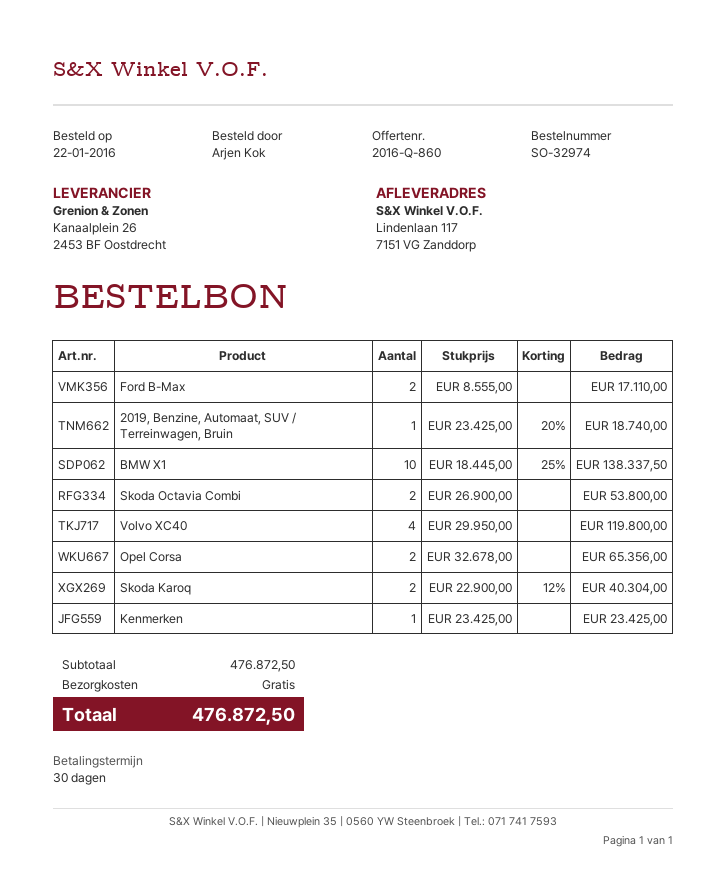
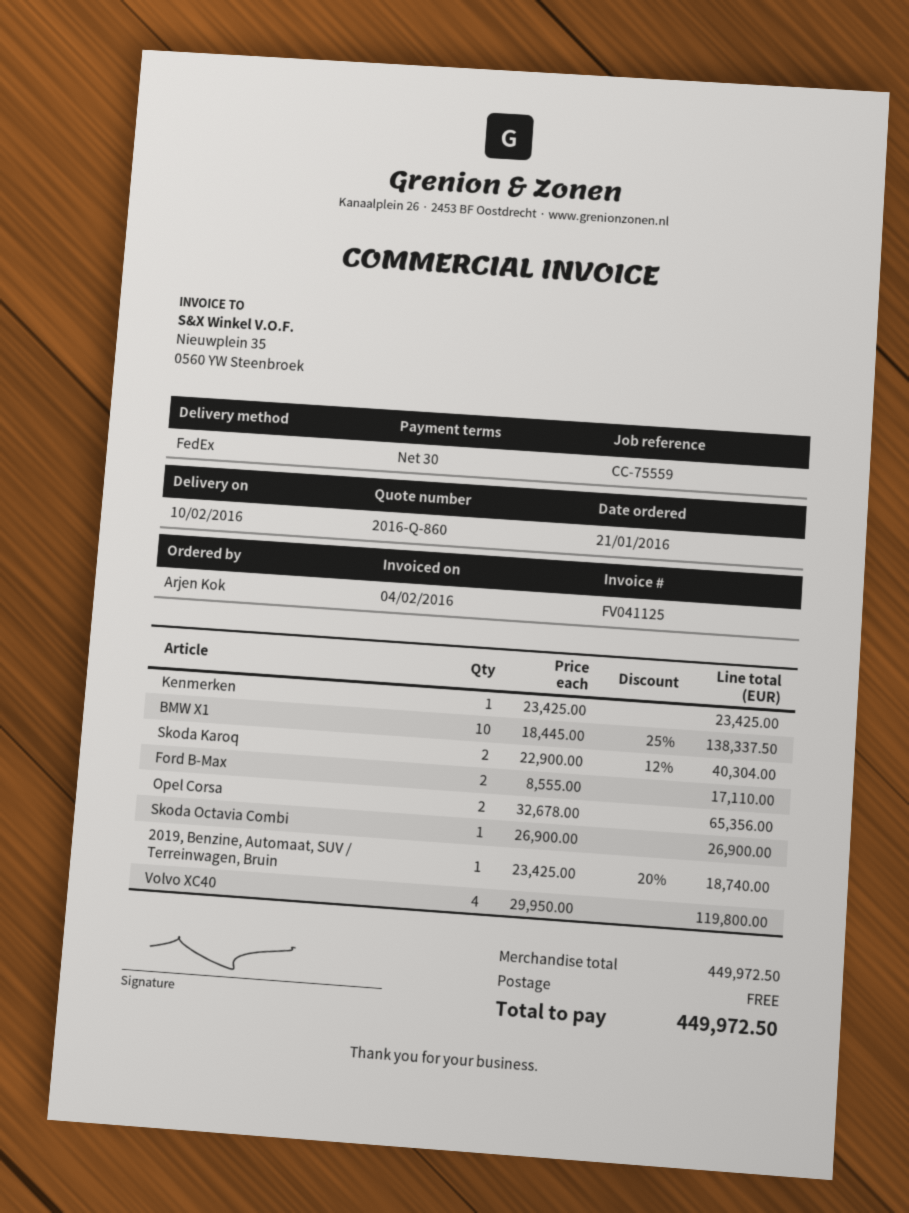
order date: 2016-01-22 -> 2016-01-21
Skoda Octavia Combi: 2 x 26900.00 = 53800.00 -> 1 x 26900.00 = 26900.00
subtotal: 476872.50 -> 449972.50
total: 476872.50 -> 449972.50

